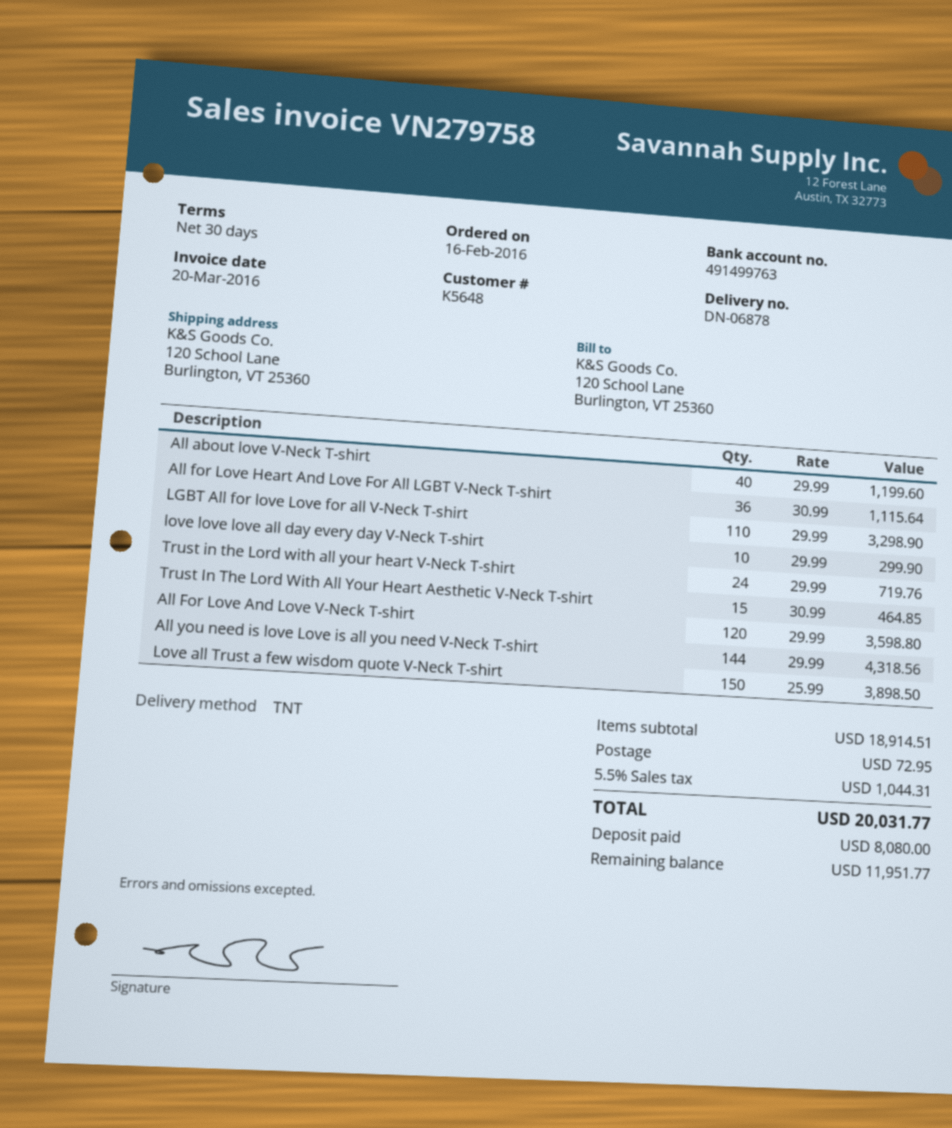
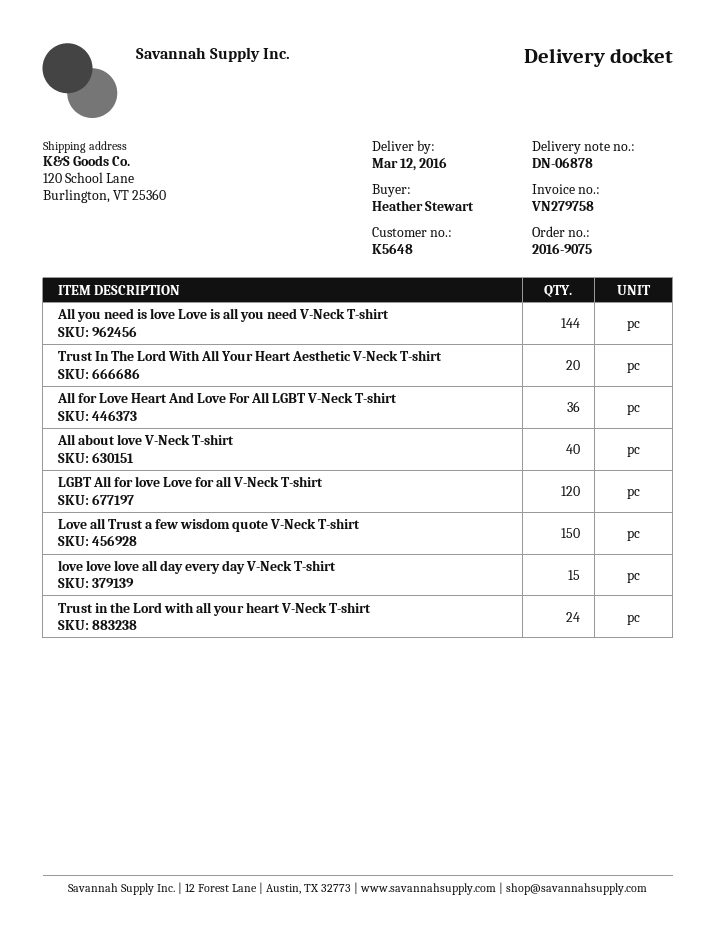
LGBT All for love Love for all V-Neck T-shirt: 110 -> 120
love love love all day every day V-Neck T-shirt: 10 -> 15
Trust In The Lord With All Your Heart Aesthetic V-Neck T-shirt: 15 -> 20
All For Love And Love V-Neck T-shirt: 120 -> none

